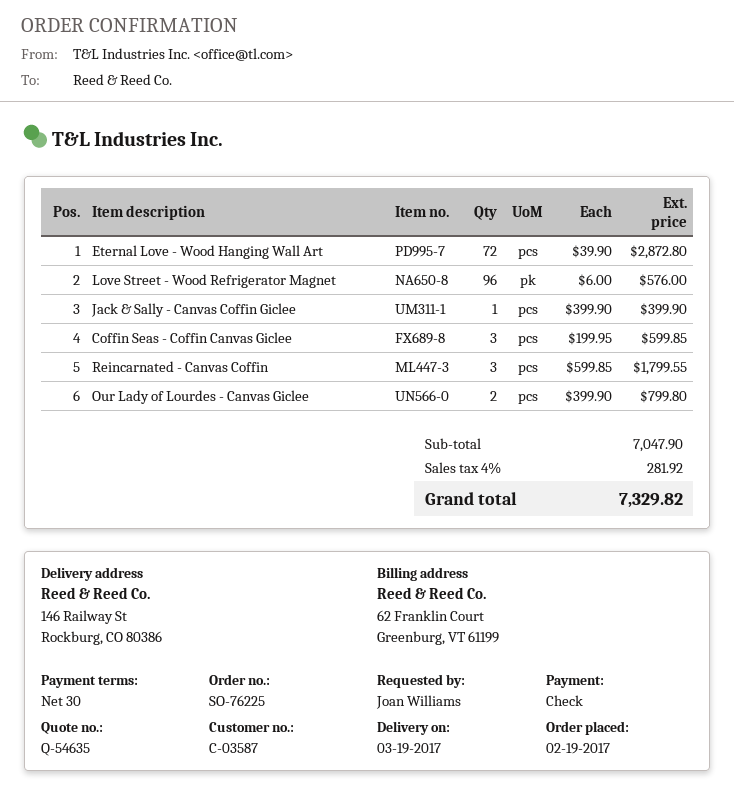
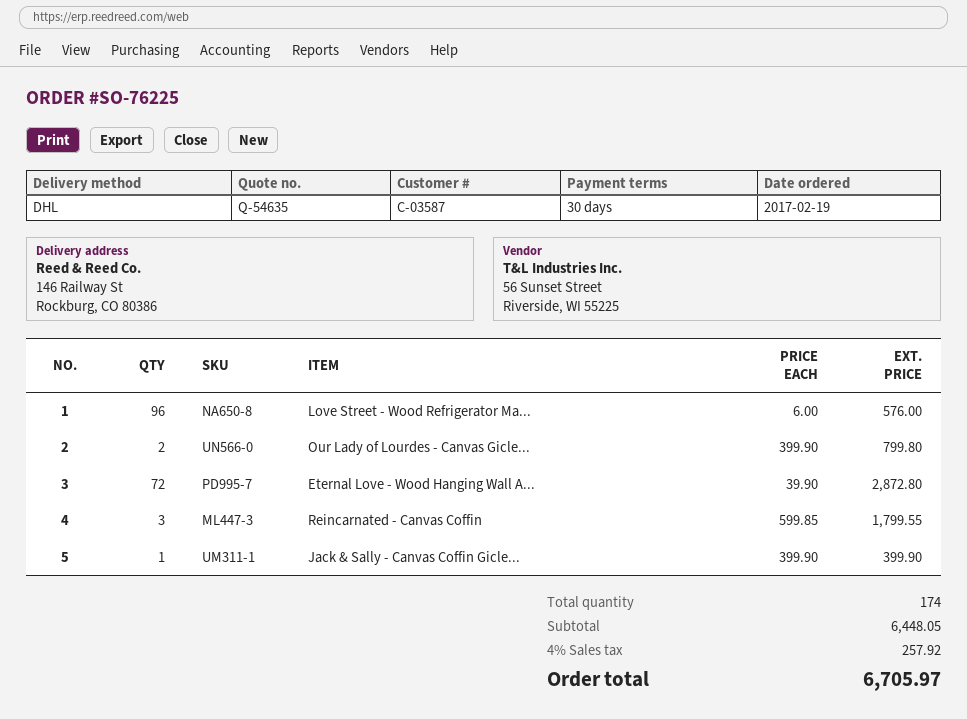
Coffin Seas - Coffin Canvas Giclee: 3 x 199.95 = 599.85 -> none
subtotal: 7047.90 -> 6448.05
tax: 4% = 281.92 -> 4% = 257.92
total: 7329.82 -> 6705.97

